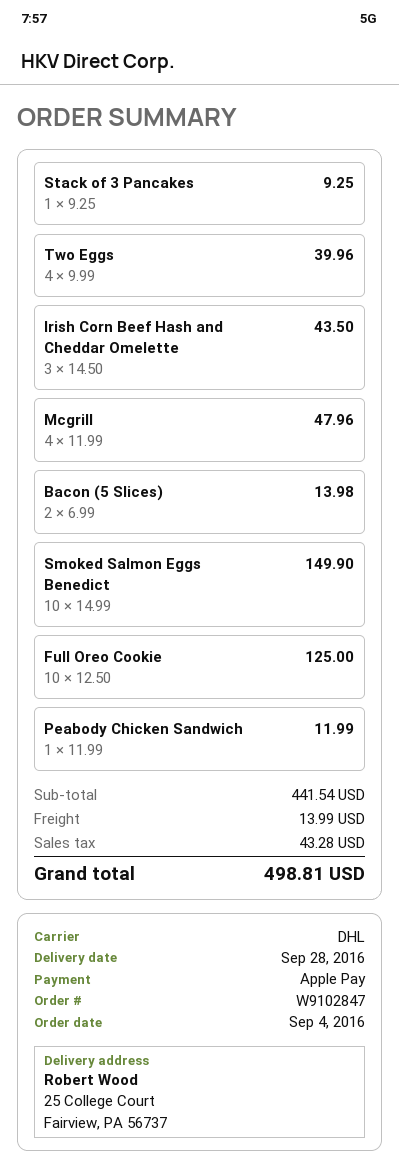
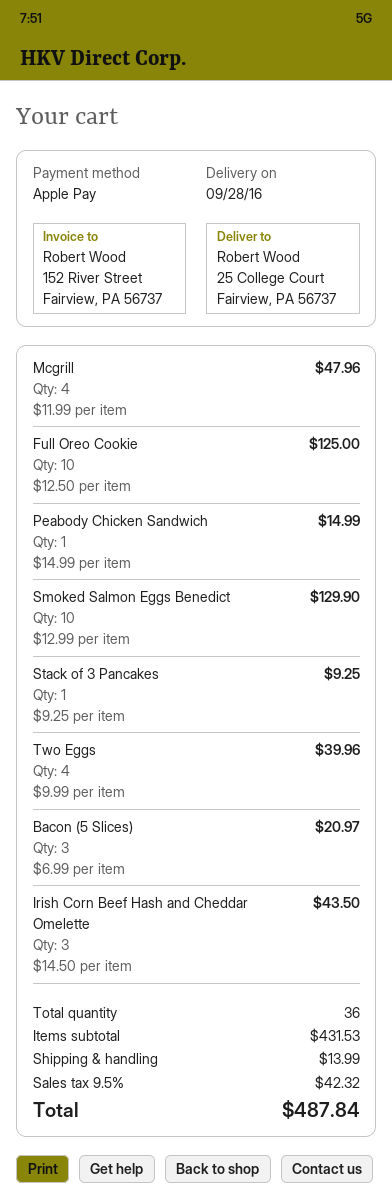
Bacon (5 Slices): 2 x 6.99 = 13.98 -> 3 x 6.99 = 20.97
Smoked Salmon Eggs Benedict: 10 x 14.99 = 149.90 -> 10 x 12.99 = 129.90
Peabody Chicken Sandwich: 1 x 11.99 = 11.99 -> 1 x 14.99 = 14.99
subtotal: 441.54 -> 431.53
tax: 43.28 -> 42.32
total: 498.81 -> 487.84

